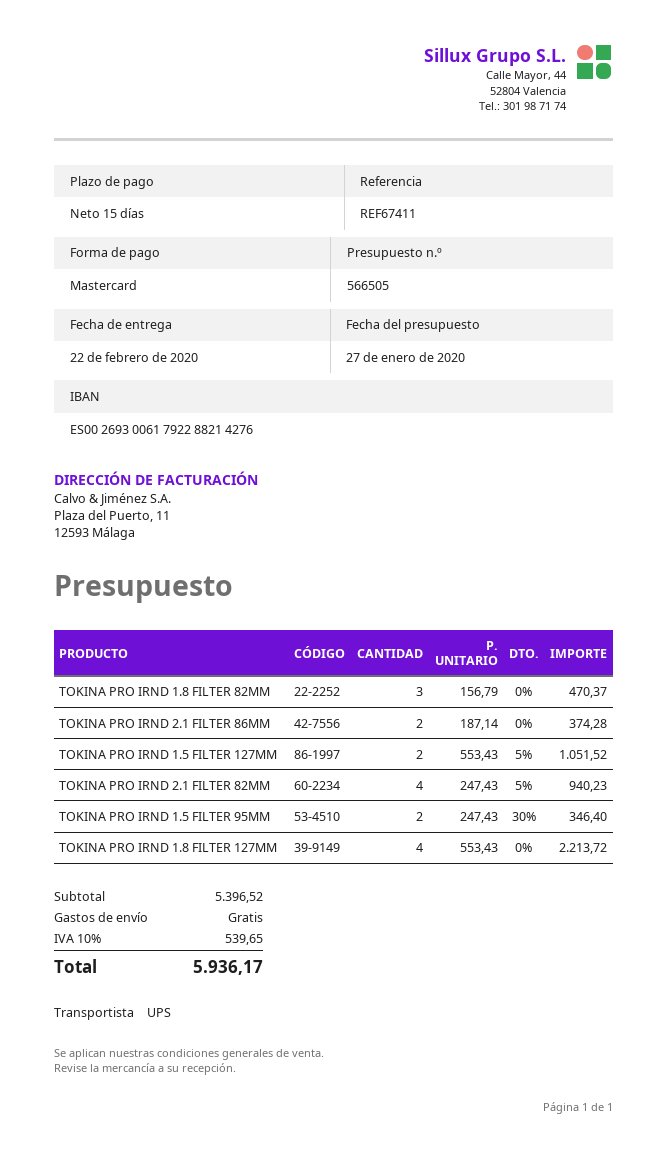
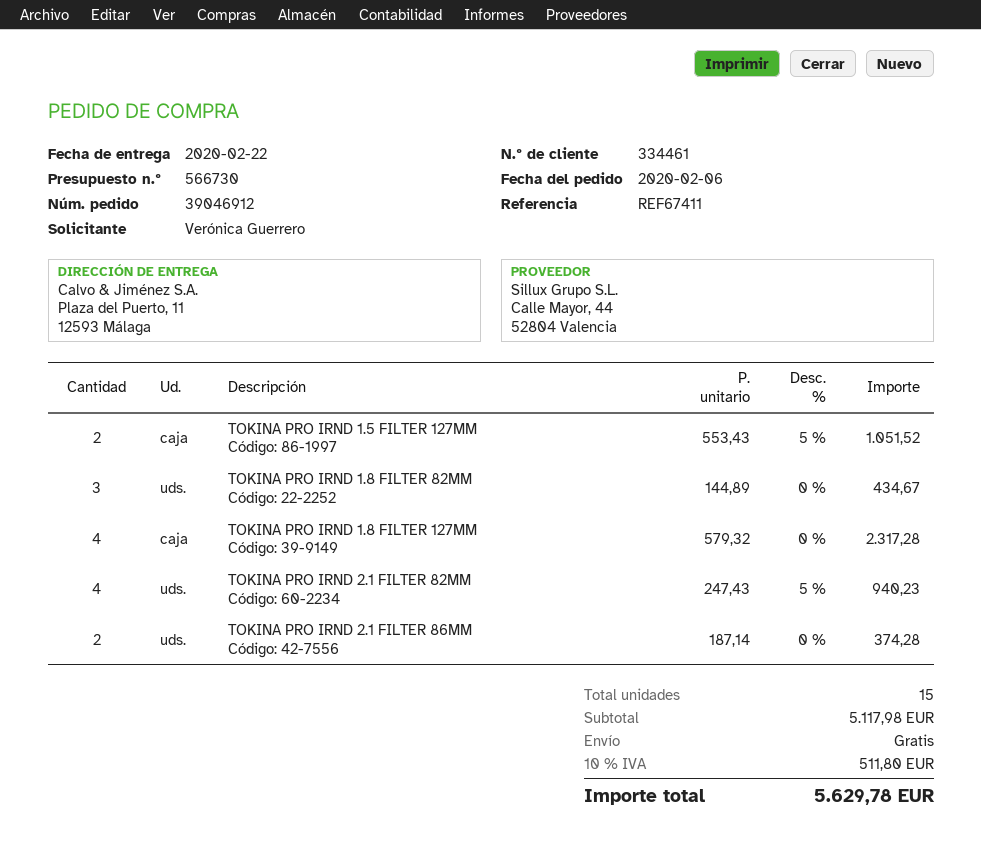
quote number: 566505 -> 566730
TOKINA PRO IRND 1.8 FILTER 82MM: 3 x 156.79 = 470.37 -> 3 x 144.89 = 434.67
TOKINA PRO IRND 1.5 FILTER 95MM: 2 x 247.43 - 30% = 346.40 -> none
TOKINA PRO IRND 1.8 FILTER 127MM: 4 x 553.43 = 2213.72 -> 4 x 579.32 = 2317.28
subtotal: 5396.52 -> 5117.98
tax: 10% = 539.65 -> 10% = 511.80
total: 5936.17 -> 5629.78

